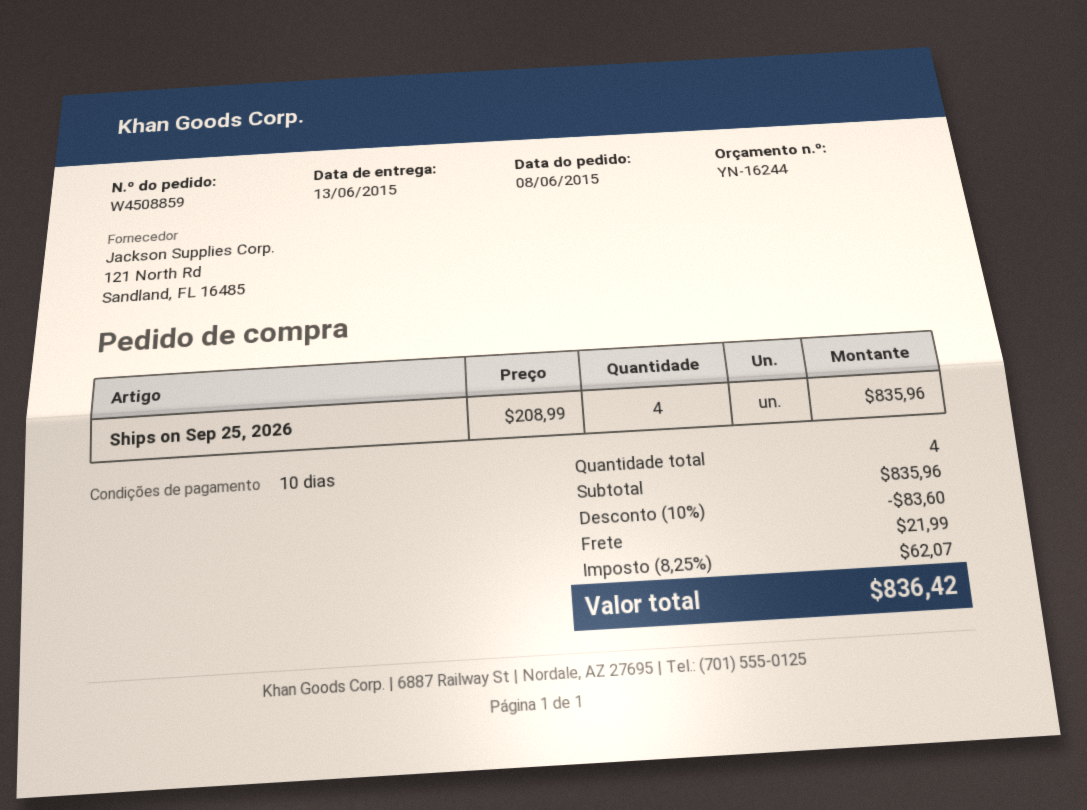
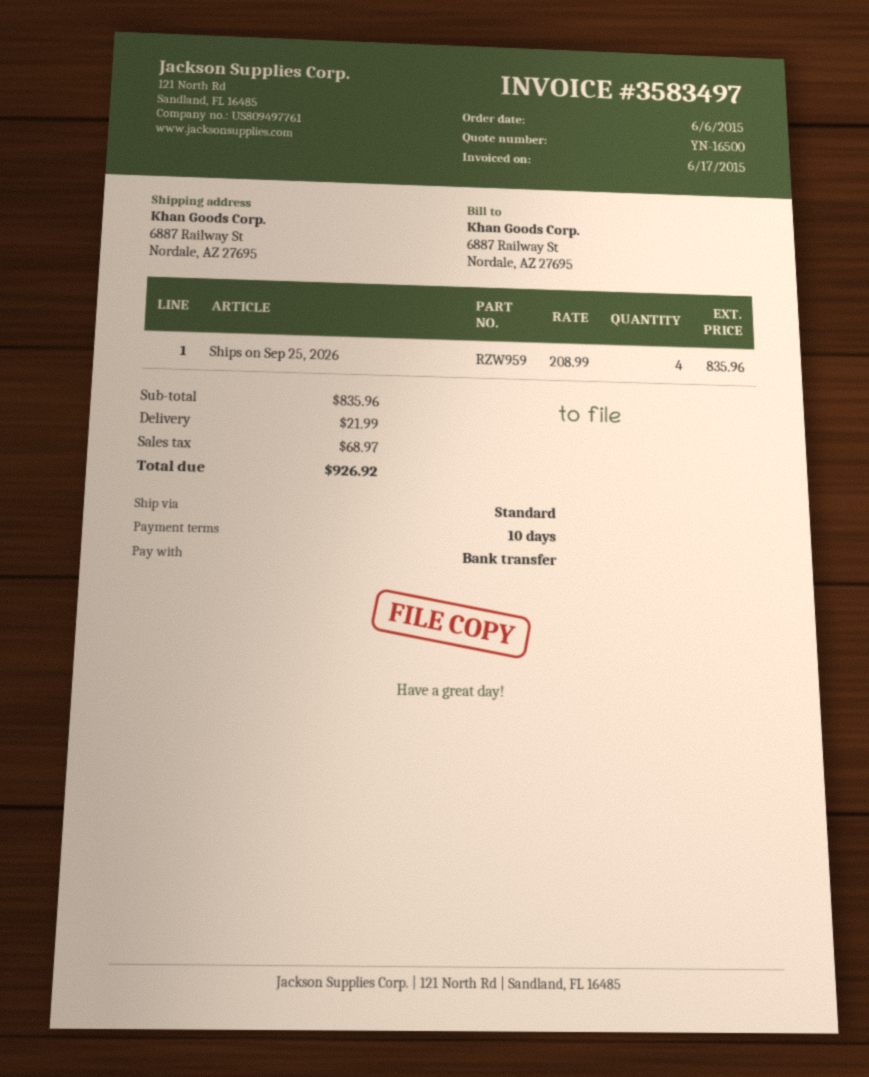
quote number: YN-16244 -> YN-16500
order date: 2015-06-08 -> 2015-06-06
discount: 10% = 83.60 -> none
tax: 62.07 -> 68.97
total: 836.42 -> 926.92

